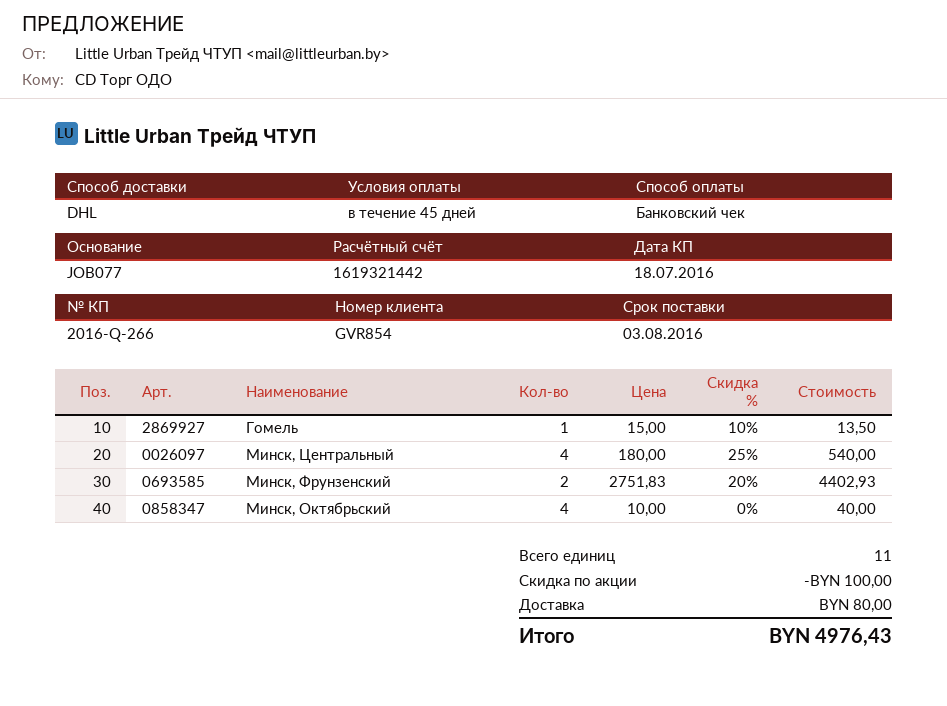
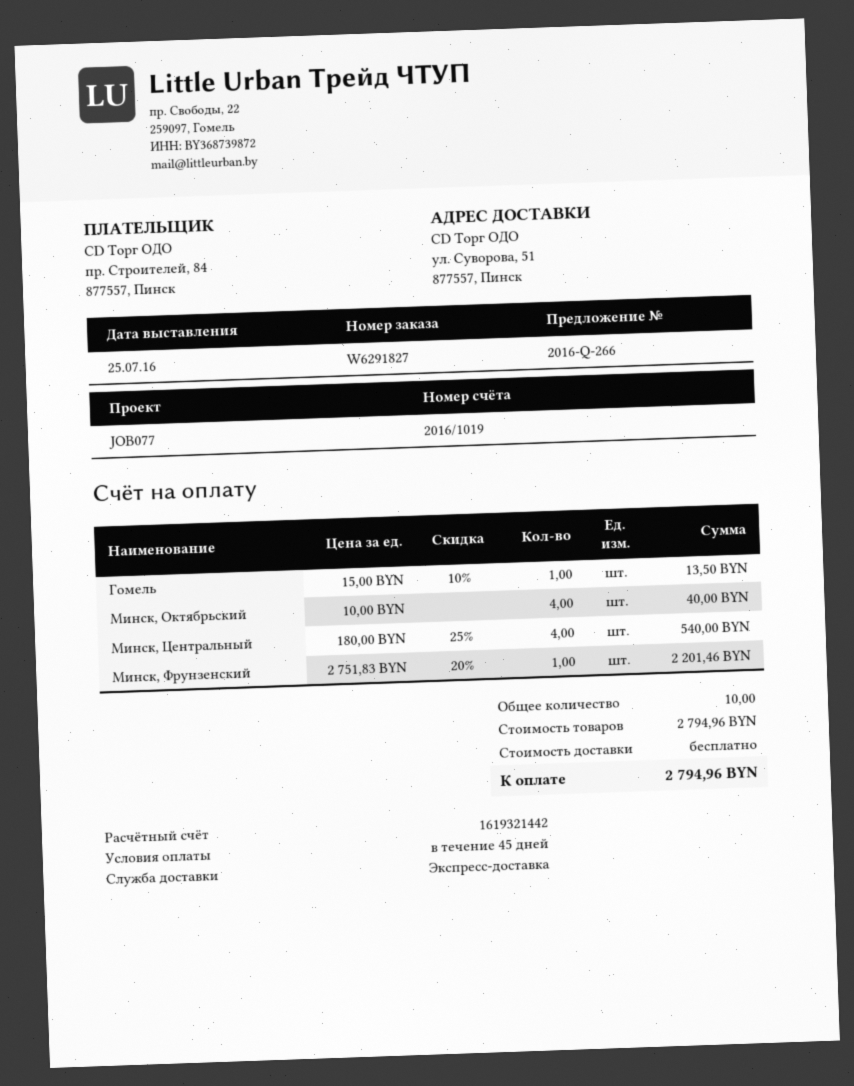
shipping method: DHL -> express
Минск, Фрунзенский: 2 x 2751.83 - 20% = 4402.93 -> 1 x 2751.83 - 20% = 2201.46
total quantity: 11 -> 10
discount: 100.00 -> none
shipping: 80.00 -> 0.00
total: 4976.43 -> 2794.96

